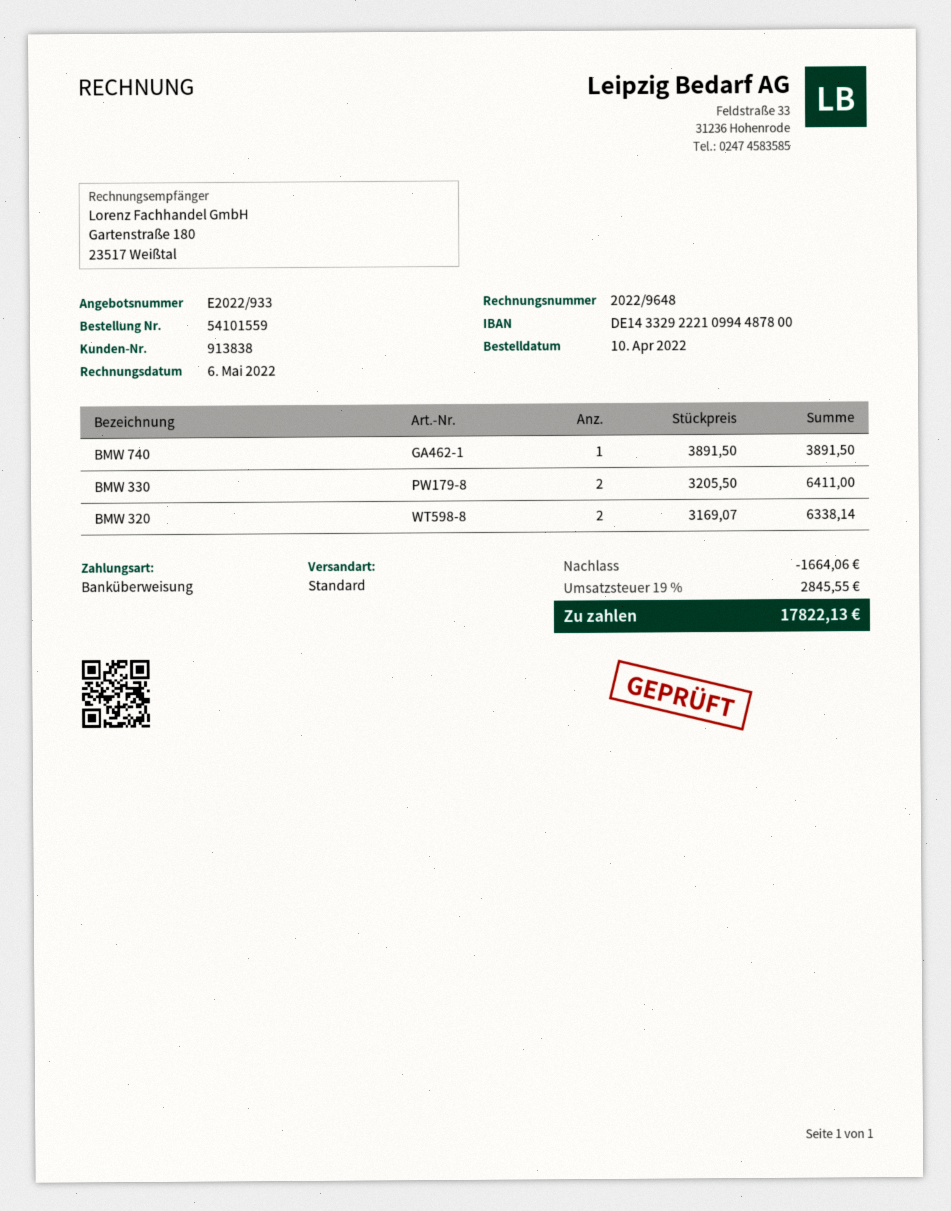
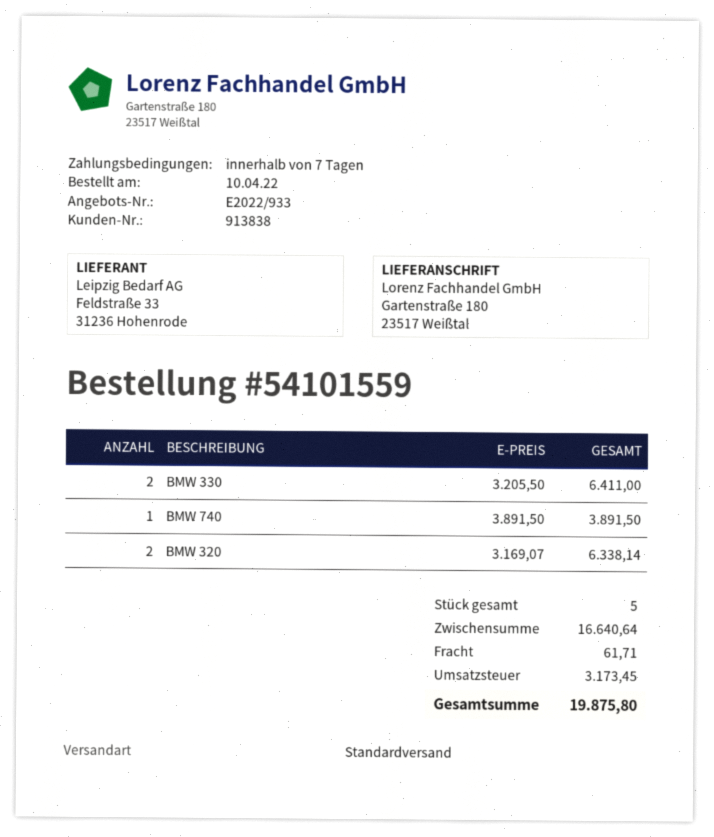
discount: 1664.06 -> none
shipping: none -> 61.71
tax: 2845.55 -> 3173.45
total: 17822.13 -> 19875.80

